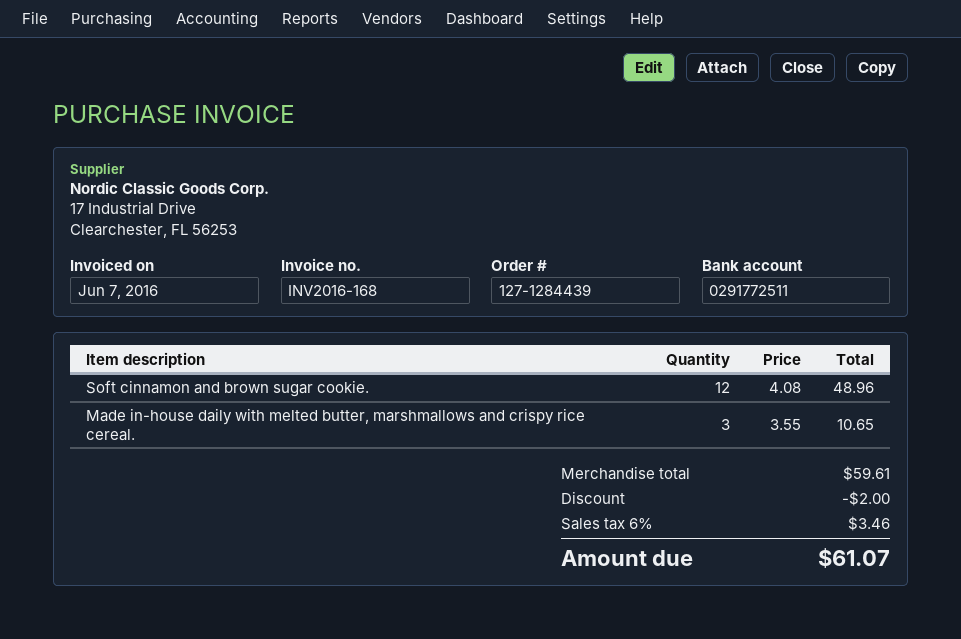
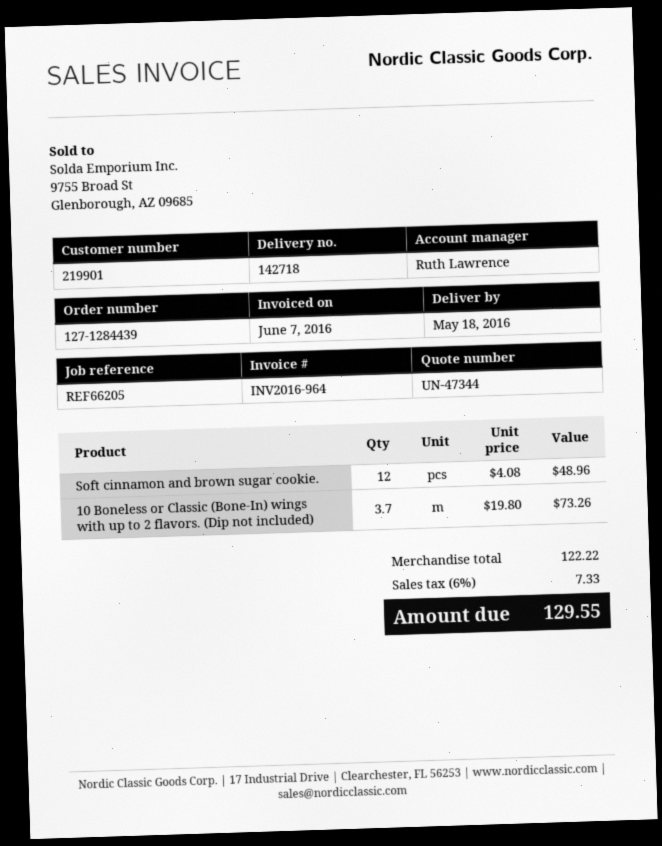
invoice number: INV2016-168 -> INV2016-964
Made in-house daily with melted butter, marshmallows and crispy rice cereal.: 3 x 3.55 = 10.65 -> none
10 Boneless or Classic (Bone-In) wings with up to 2 flavors. (Dip not included): none -> 3.7 x 19.80 = 73.26
subtotal: 59.61 -> 122.22
discount: 2.00 -> none
tax: 6% = 3.46 -> 6% = 7.33
total: 61.07 -> 129.55

